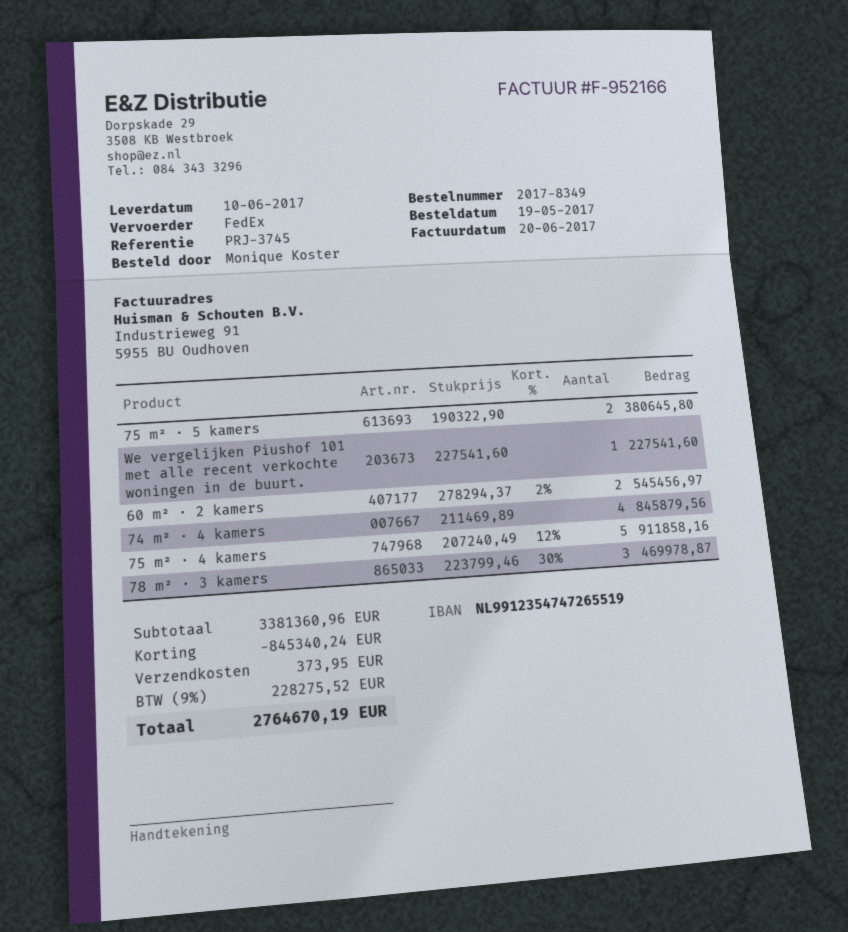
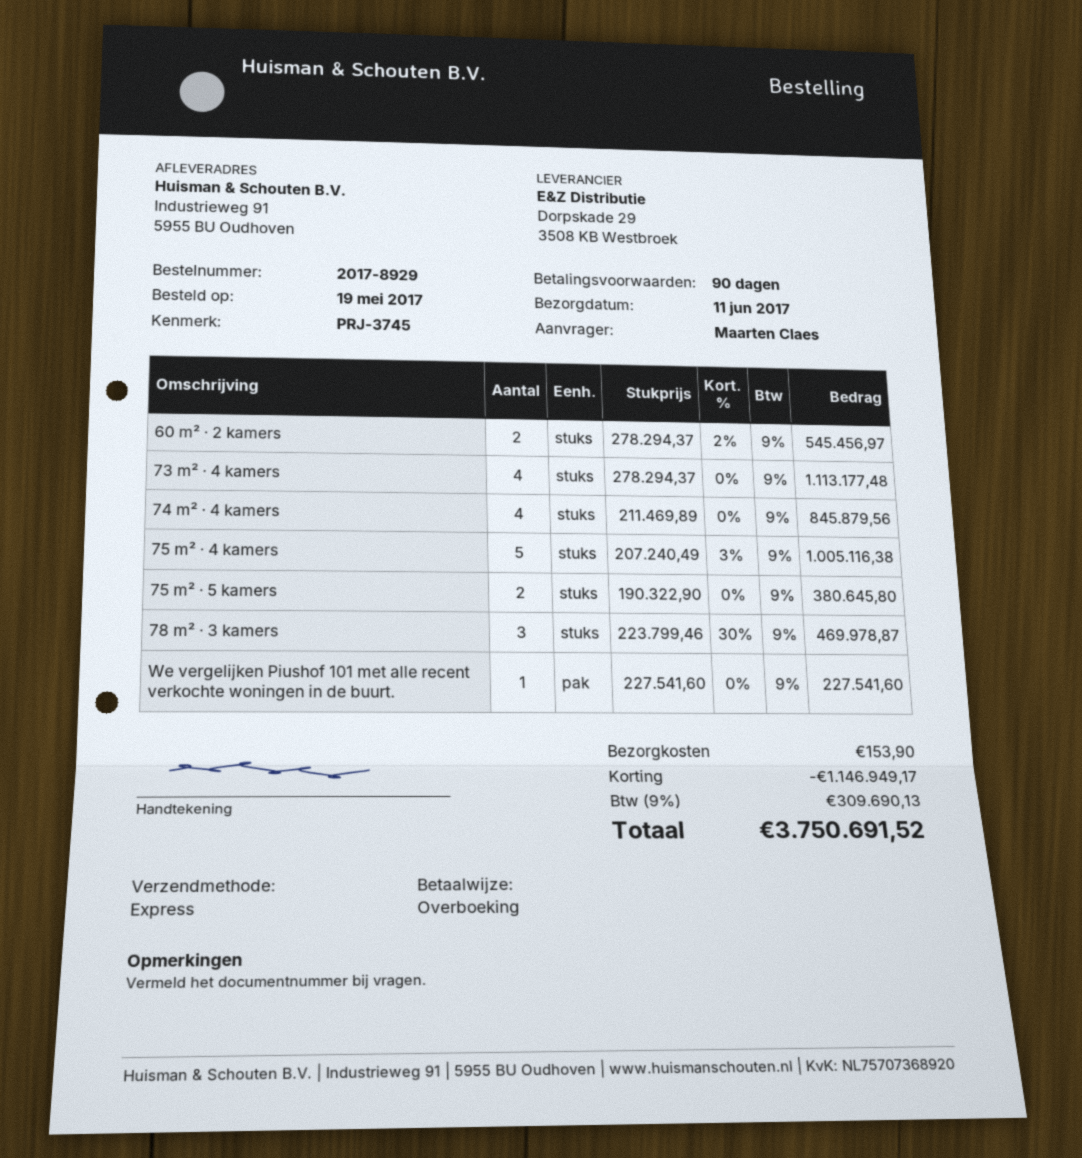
order number: 2017-8349 -> 2017-8929
delivery date: 2017-06-10 -> 2017-06-11
ordered by: Monique Koster -> Maarten Claes
shipping method: FedEx -> express
75 m² · 4 kamers: 5 x 207240.49 - 12% = 911858.16 -> 5 x 207240.49 - 3% = 1005116.38
73 m² · 4 kamers: none -> 4 x 278294.37 = 1113177.48
discount: 845340.24 -> 1146949.17
shipping: 373.95 -> 153.90
tax: 9% = 228275.52 -> 9% = 309690.13
total: 2764670.19 -> 3750691.52

